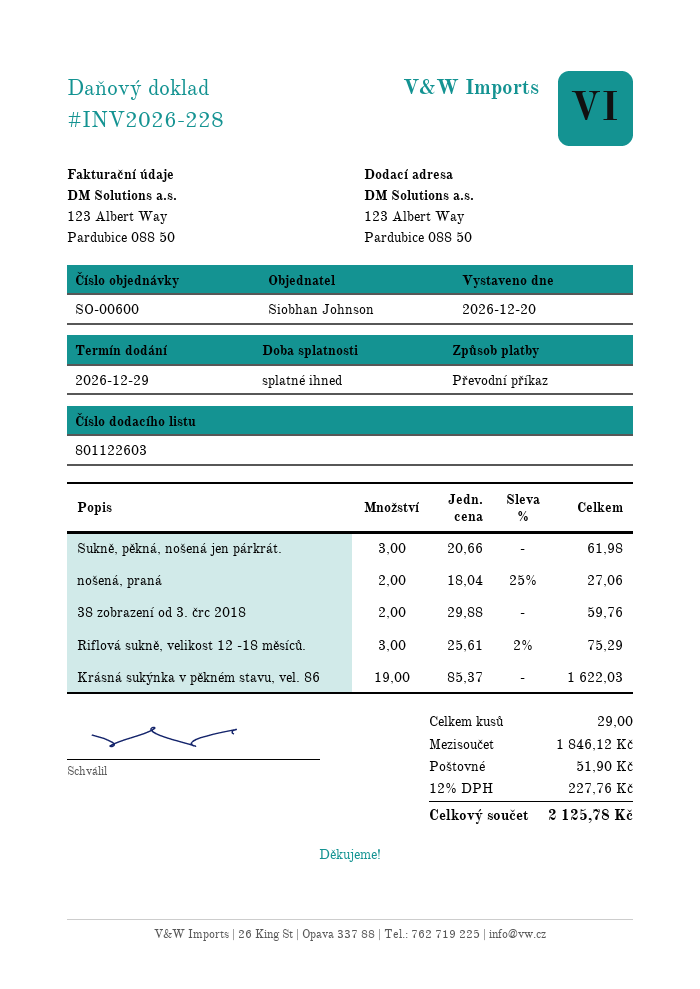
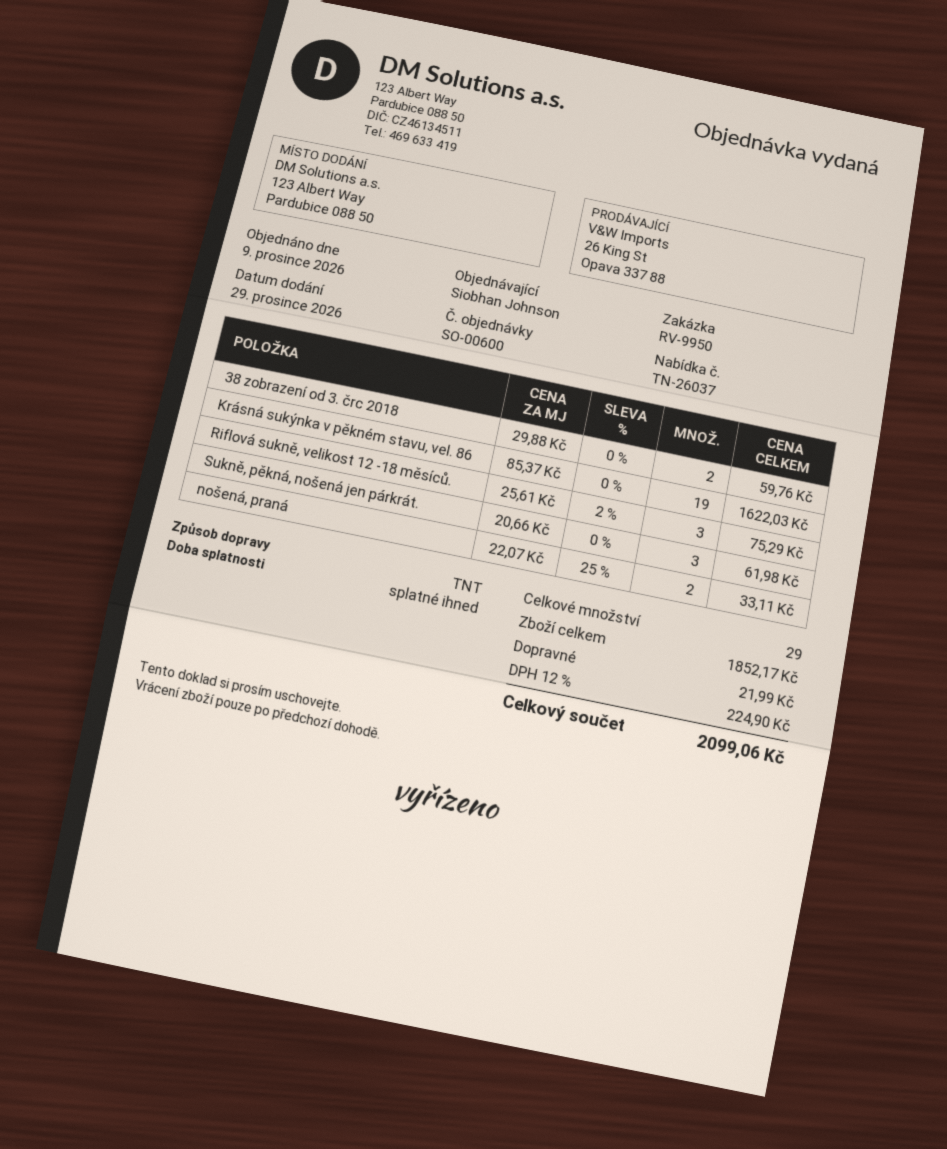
nošená, praná: 2 x 18.04 - 25% = 27.06 -> 2 x 22.07 - 25% = 33.11
subtotal: 1846.12 -> 1852.17
shipping: 51.90 -> 21.99
tax: 12% = 227.76 -> 12% = 224.90
total: 2125.78 -> 2099.06

